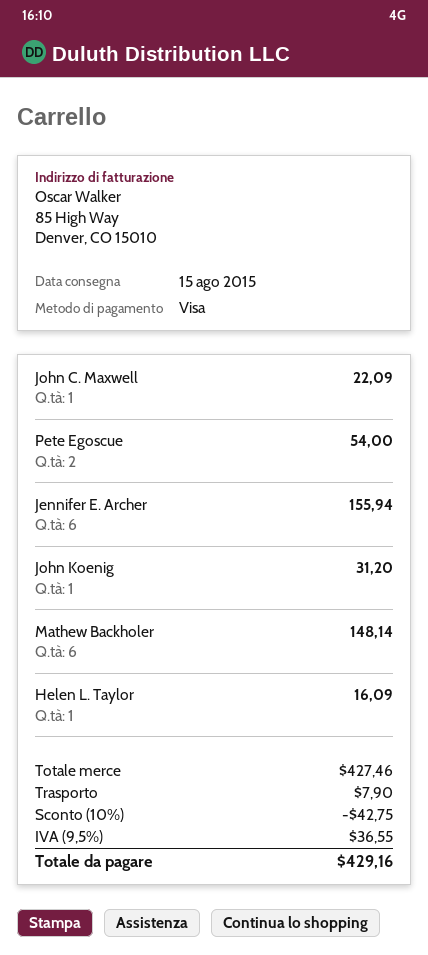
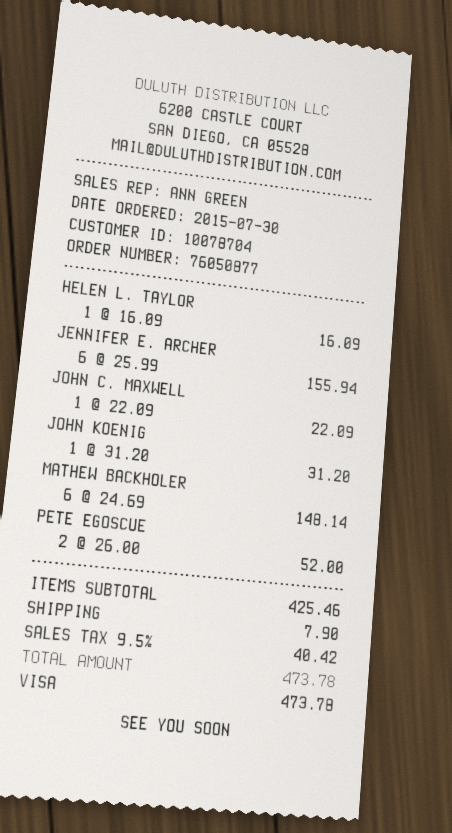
Pete Egoscue: 2 for 54.00 -> 2 for 52.00
subtotal: 427.46 -> 425.46
discount: 10% = 42.75 -> none
tax: 9.5% = 36.55 -> 9.5% = 40.42
total: 429.16 -> 473.78

